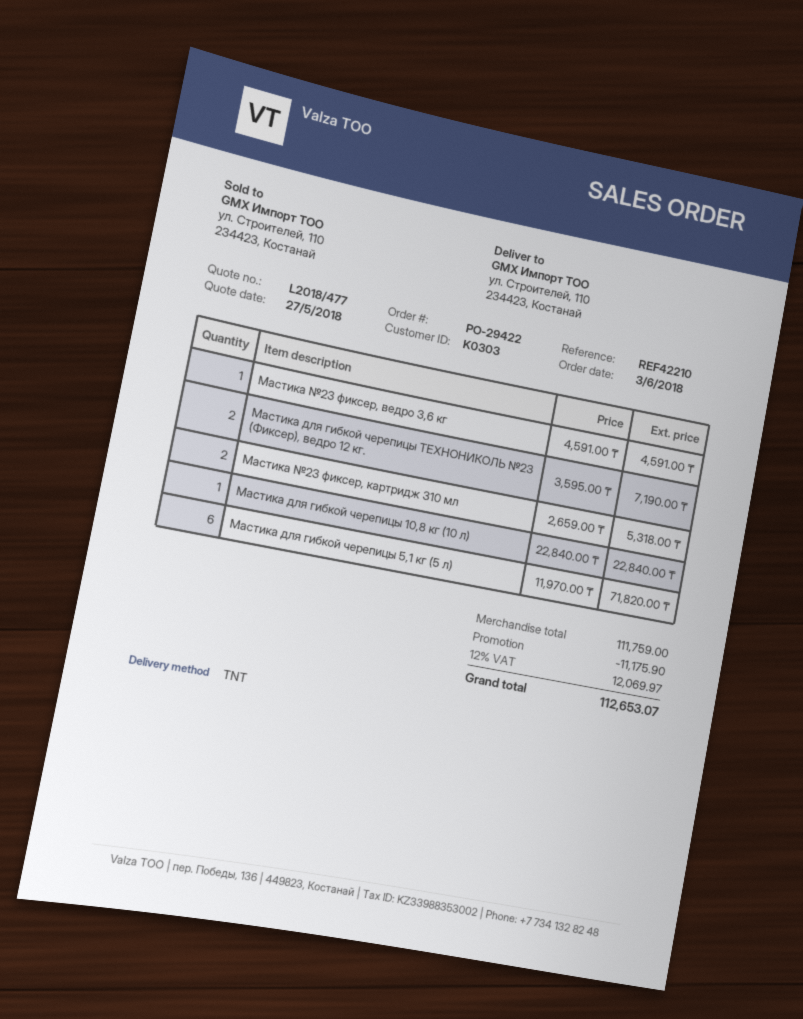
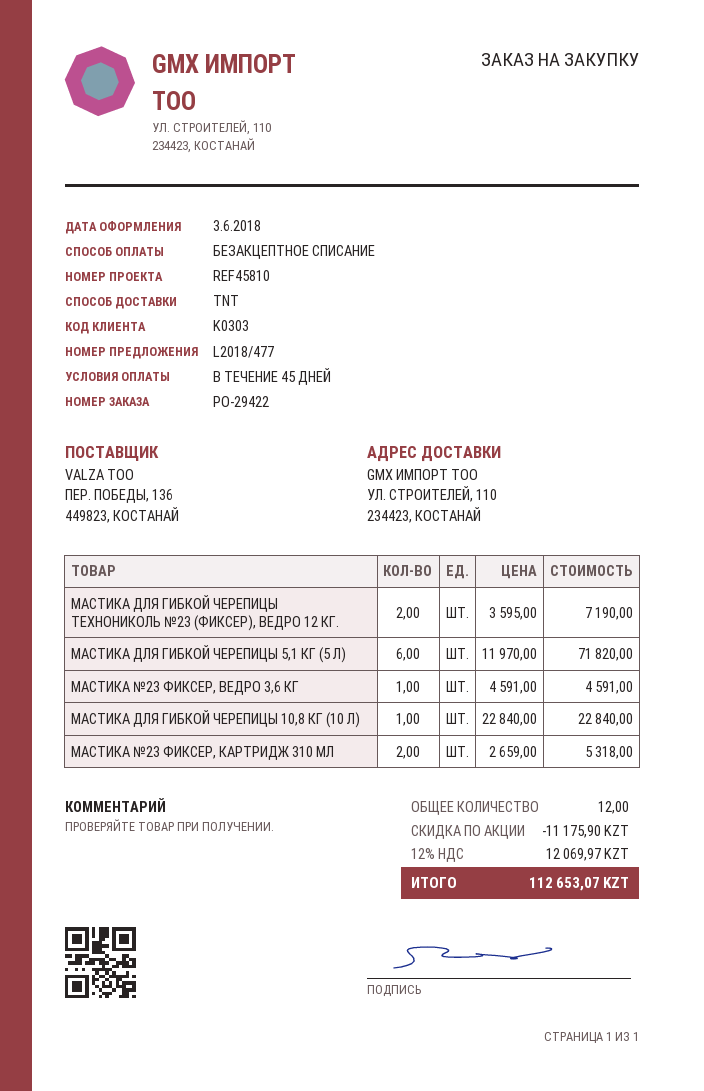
reference: REF42210 -> REF45810

